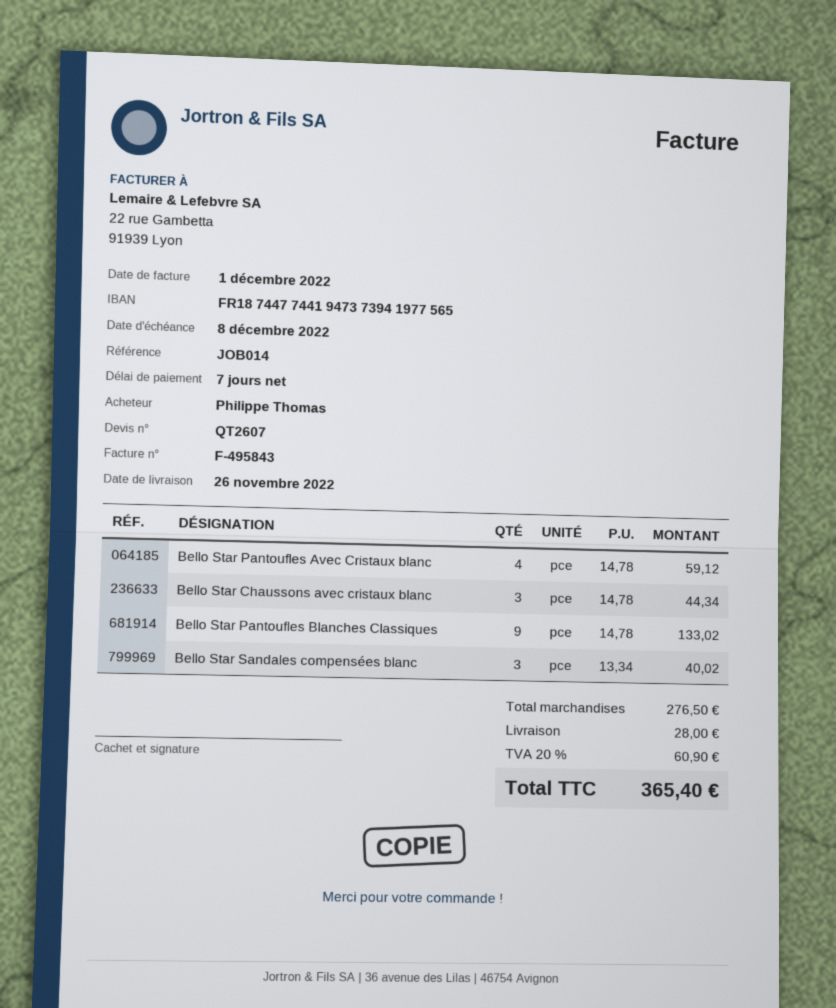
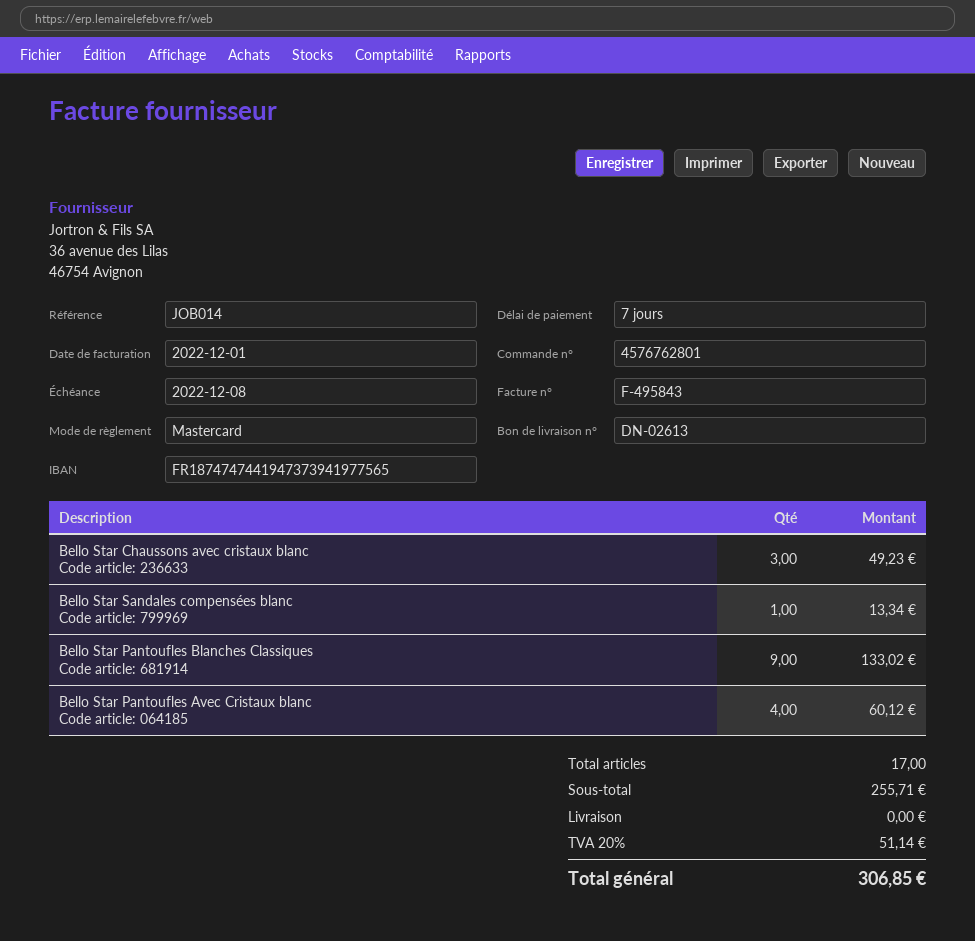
bank account: FR1874477441947373941977565 -> FR1874747441947373941977565
Bello Star Pantoufles Avec Cristaux blanc: 4 for 59.12 -> 4 for 60.12
Bello Star Chaussons avec cristaux blanc: 3 for 44.34 -> 3 for 49.23
Bello Star Sandales compensées blanc: 3 for 40.02 -> 1 for 13.34
subtotal: 276.50 -> 255.71
shipping: 28.00 -> 0.00
tax: 20% = 60.90 -> 20% = 51.14
total: 365.40 -> 306.85

